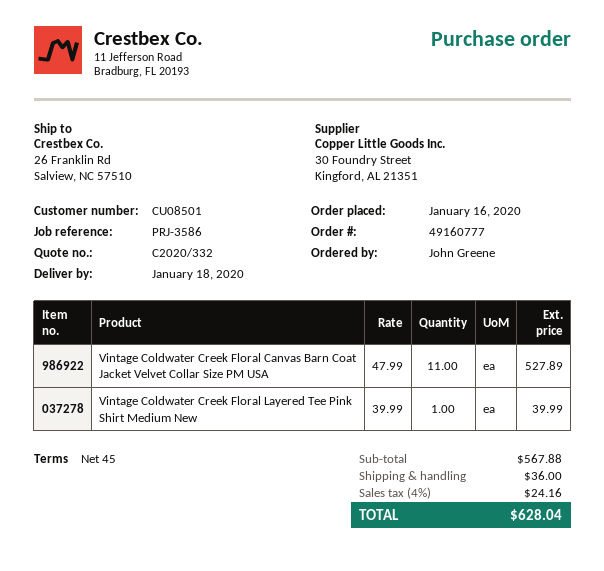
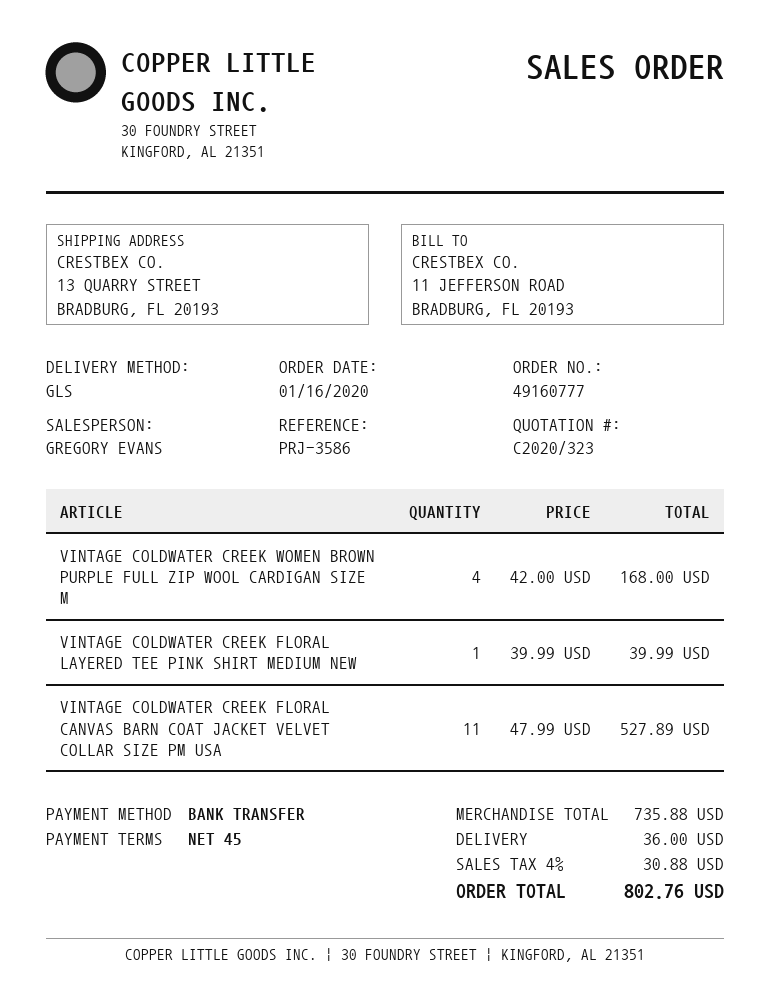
quote number: C2020/332 -> C2020/323
ship to: 26 Franklin Rd, Salview, NC 57510 -> 13 QUARRY STREET, BRADBURG, FL 20193
VINTAGE COLDWATER CREEK WOMEN BROWN PURPLE FULL ZIP WOOL CARDIGAN SIZE M: none -> 4 x 42.00 = 168.00
subtotal: 567.88 -> 735.88
tax: 4% = 24.16 -> 4% = 30.88
total: 628.04 -> 802.76

